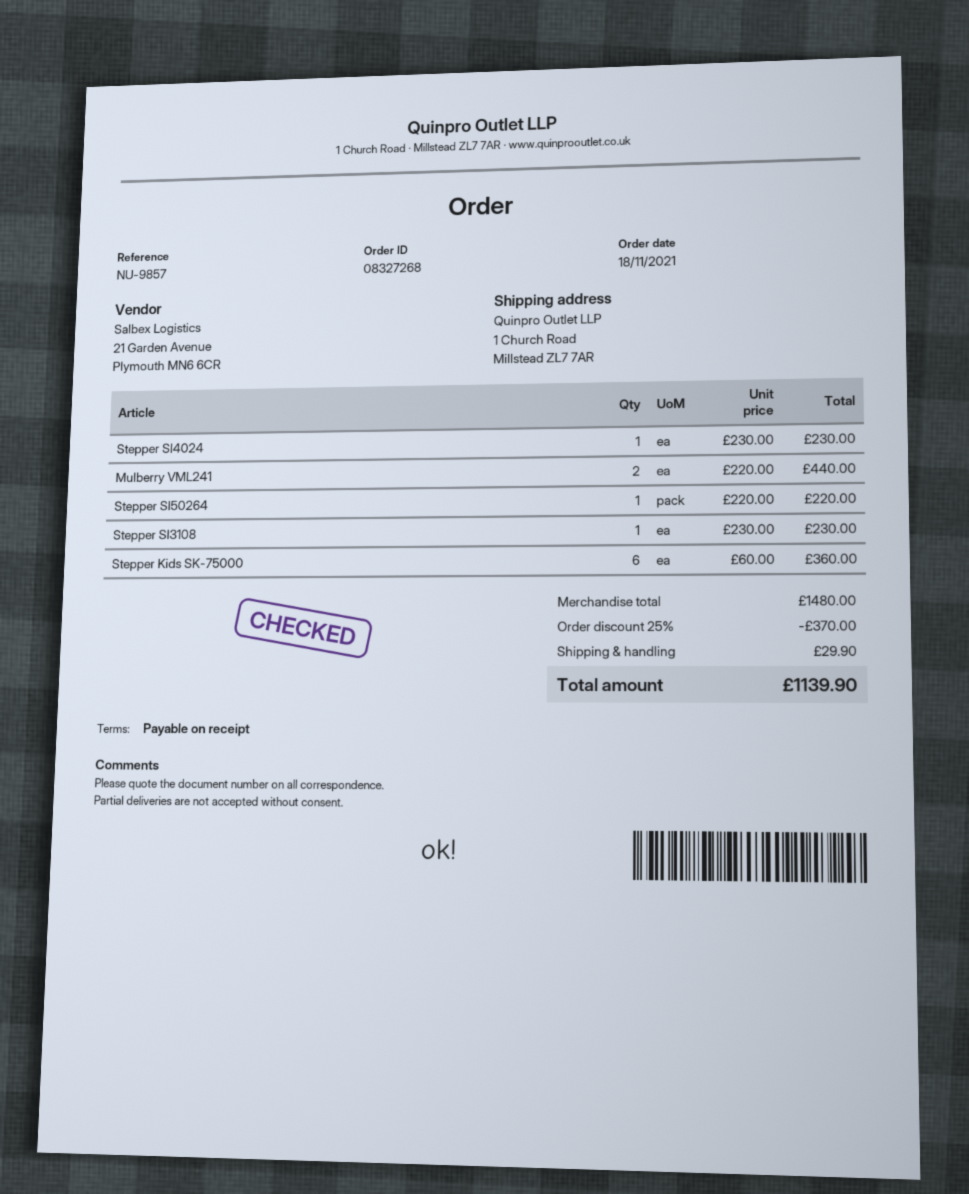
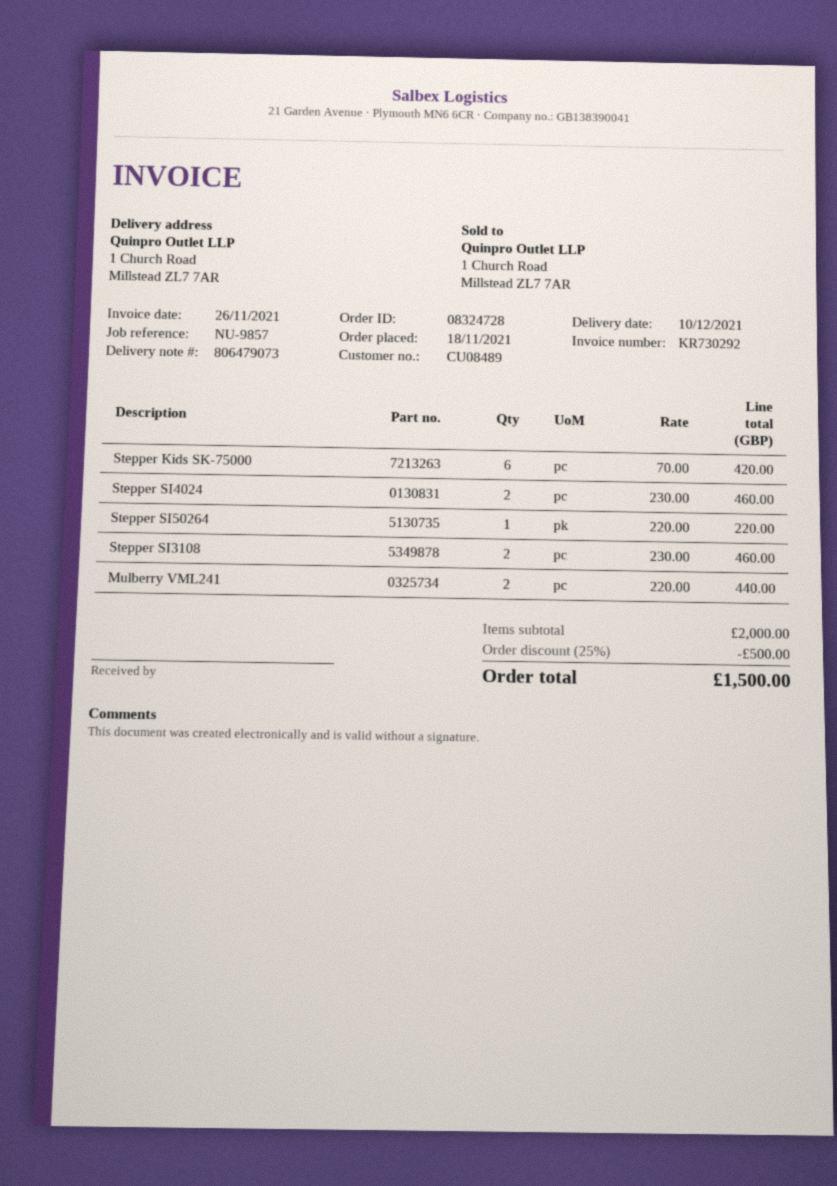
order number: 08327268 -> 08324728
Stepper SI4024: 1 x 230.00 = 230.00 -> 2 x 230.00 = 460.00
Stepper SI3108: 1 x 230.00 = 230.00 -> 2 x 230.00 = 460.00
Stepper Kids SK-75000: 6 x 60.00 = 360.00 -> 6 x 70.00 = 420.00
subtotal: 1480.00 -> 2000.00
discount: 25% = 370.00 -> 25% = 500.00
shipping: 29.90 -> none
total: 1139.90 -> 1500.00

